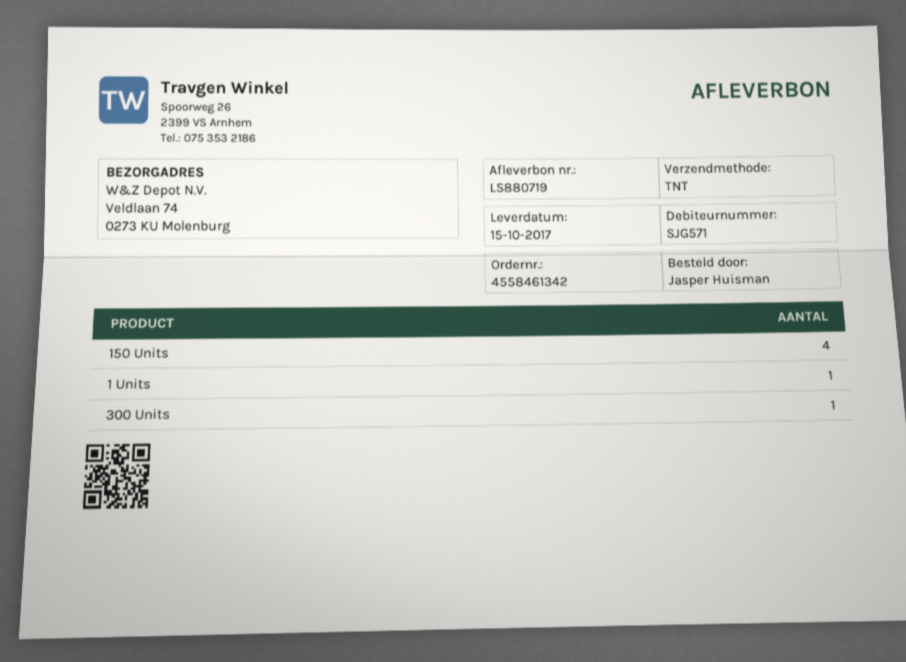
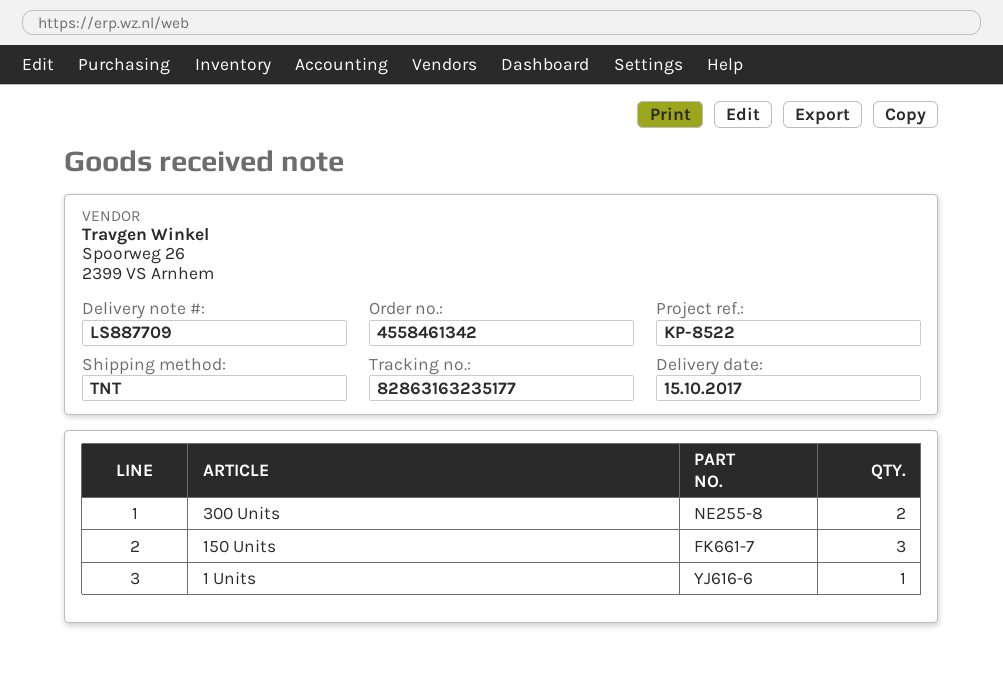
delivery note number: LS880719 -> LS887709
150 Units: 4 -> 3
300 Units: 1 -> 2

